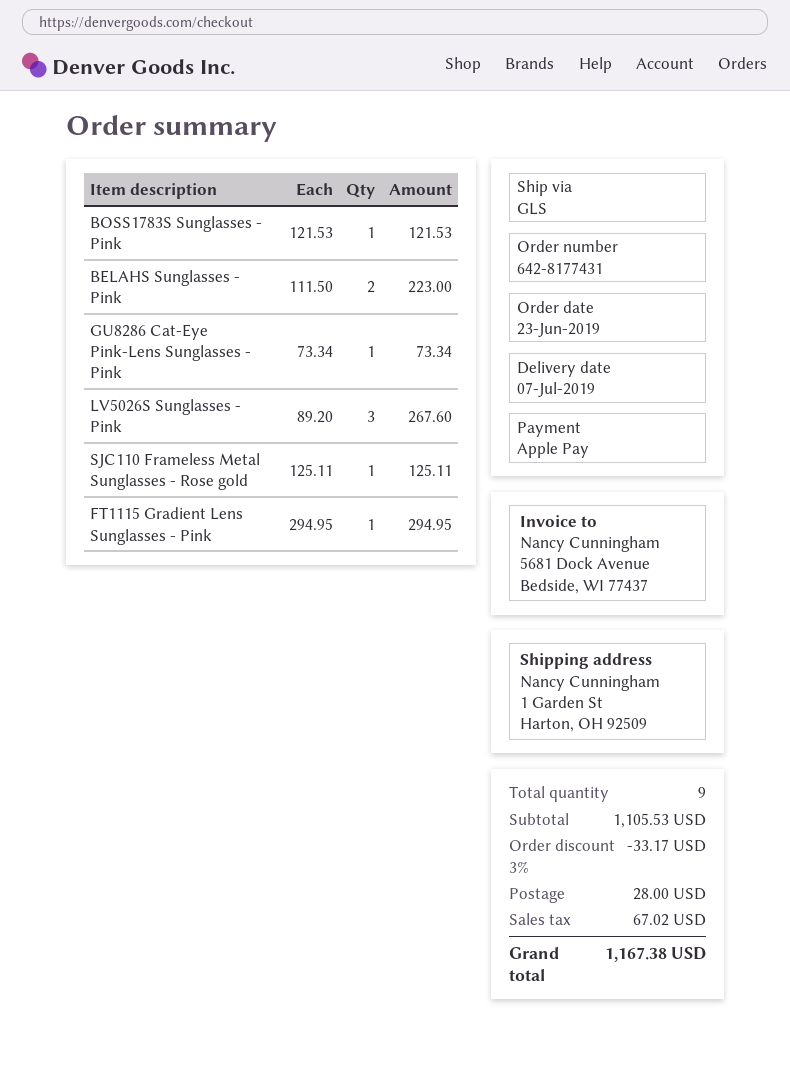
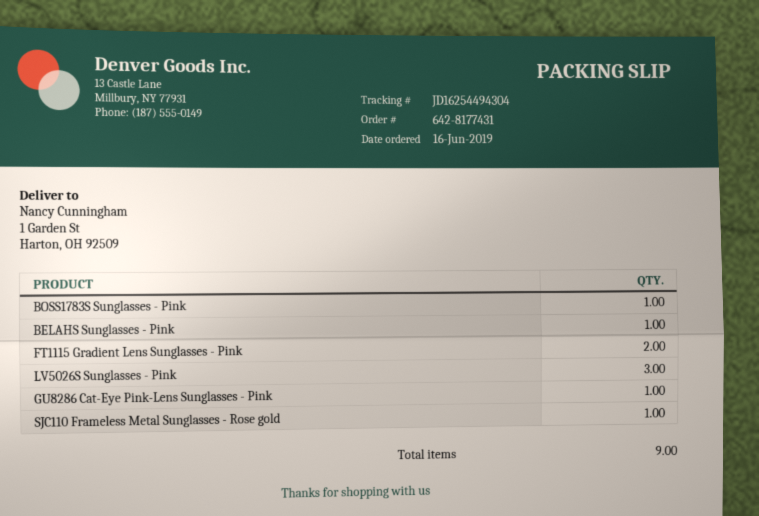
order date: 2019-06-23 -> 2019-06-16
BELAHS Sunglasses - Pink: 2 -> 1
FT1115 Gradient Lens Sunglasses - Pink: 1 -> 2

